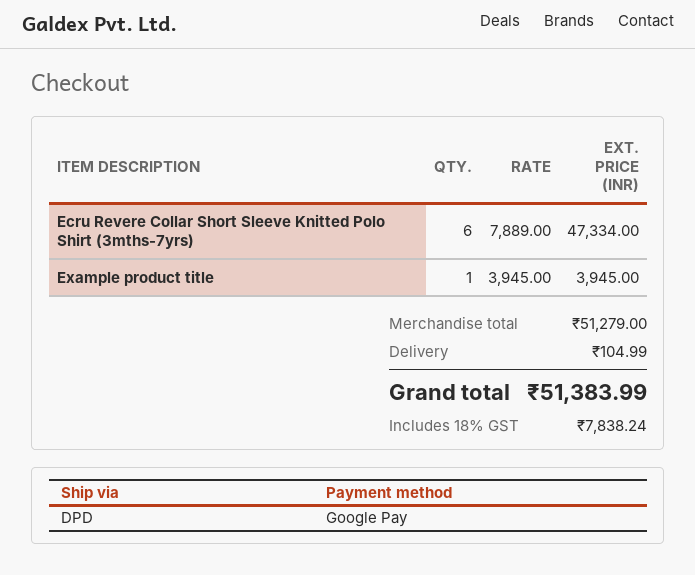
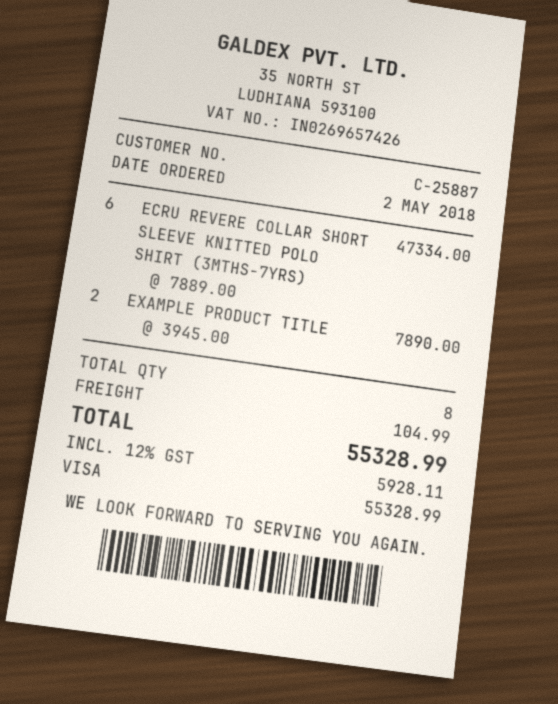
payment method: Google Pay -> Visa
Example product title: 1 x 3945.00 = 3945.00 -> 2 x 3945.00 = 7890.00
tax: 18% = 7838.24 -> 12% = 5928.11
total: 51383.99 -> 55328.99

